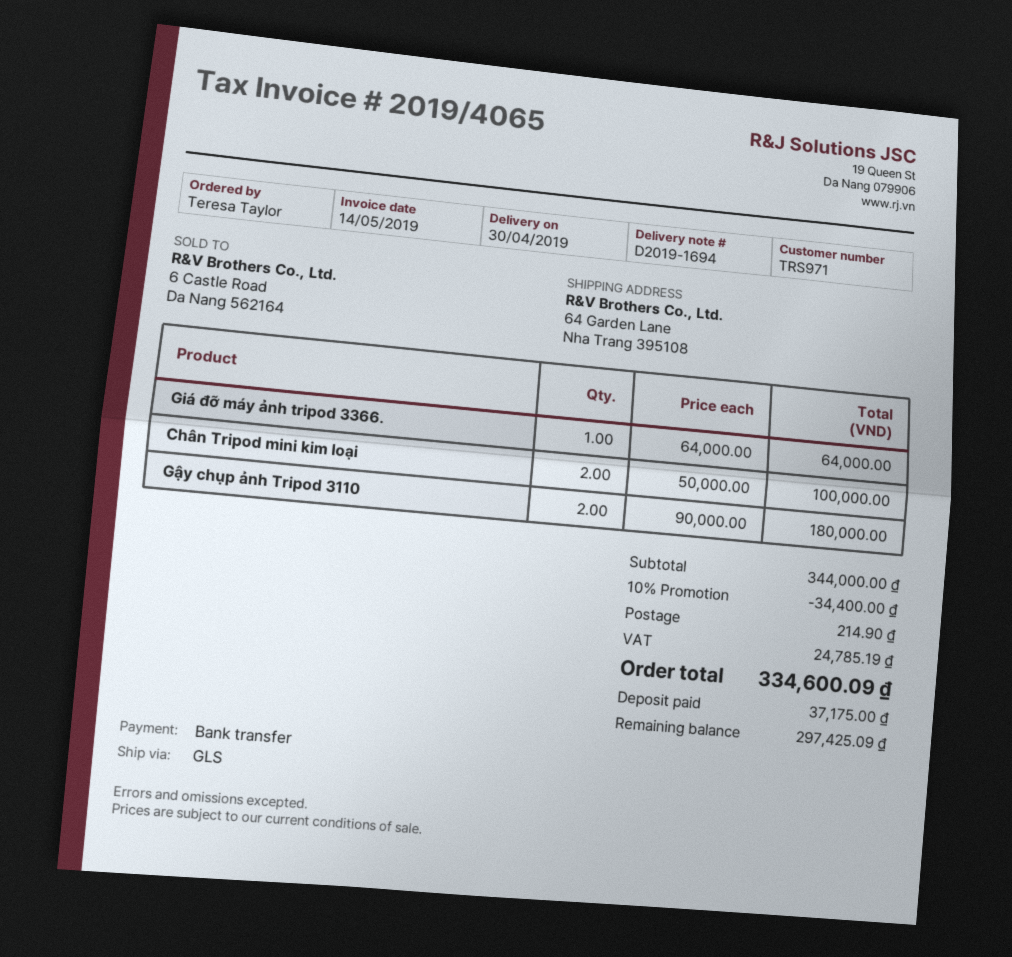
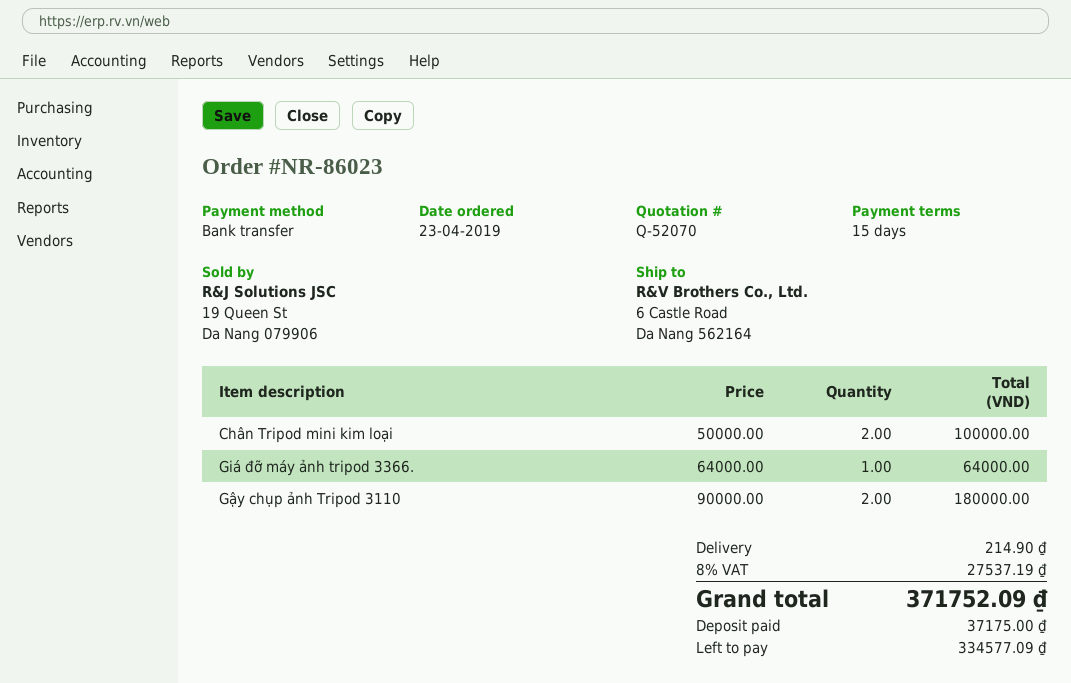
ship to: 64 Garden Lane, Nha Trang 395108 -> 6 Castle Road, Da Nang 562164
discount: 10% = 34400.00 -> none
tax: 24785.19 -> 27537.19
total: 334600.09 -> 371752.09
balance: 297425.09 -> 334577.09

